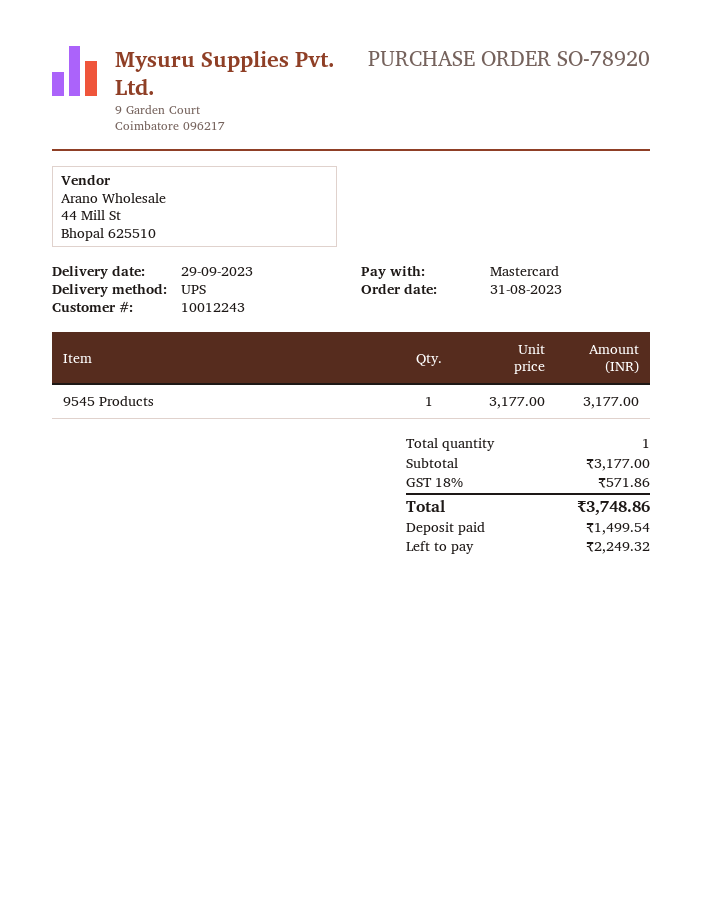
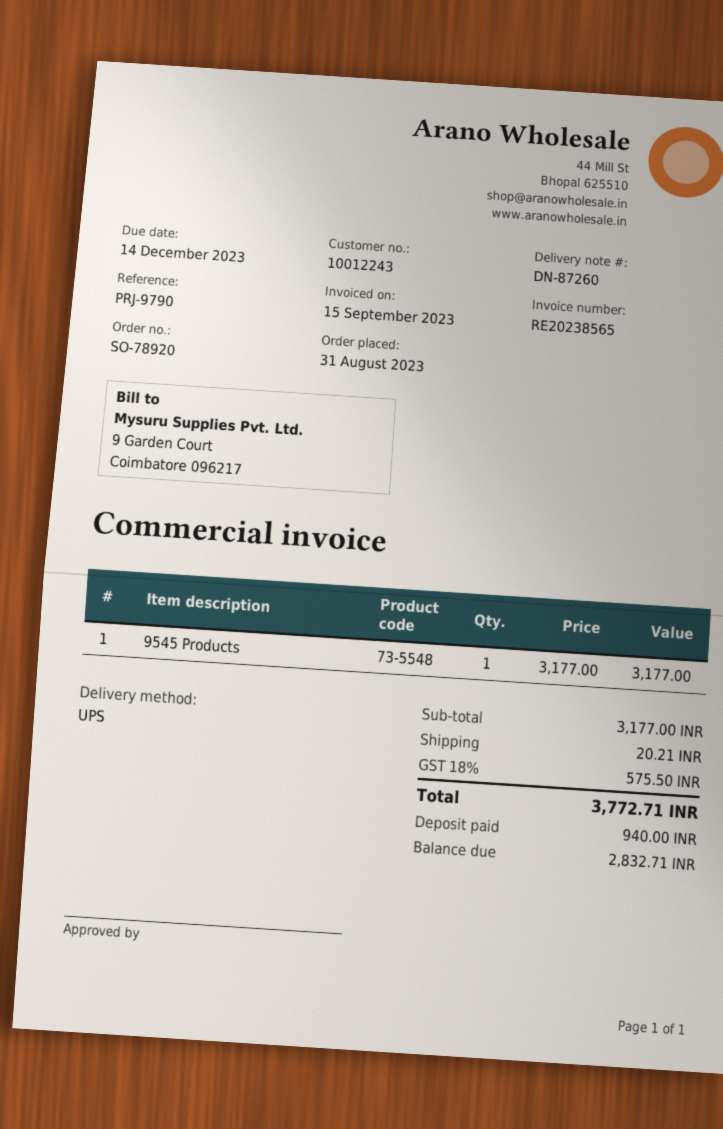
shipping: none -> 20.21
tax: 18% = 571.86 -> 18% = 575.50
total: 3748.86 -> 3772.71
deposit: 1499.54 -> 940.00
balance: 2249.32 -> 2832.71

